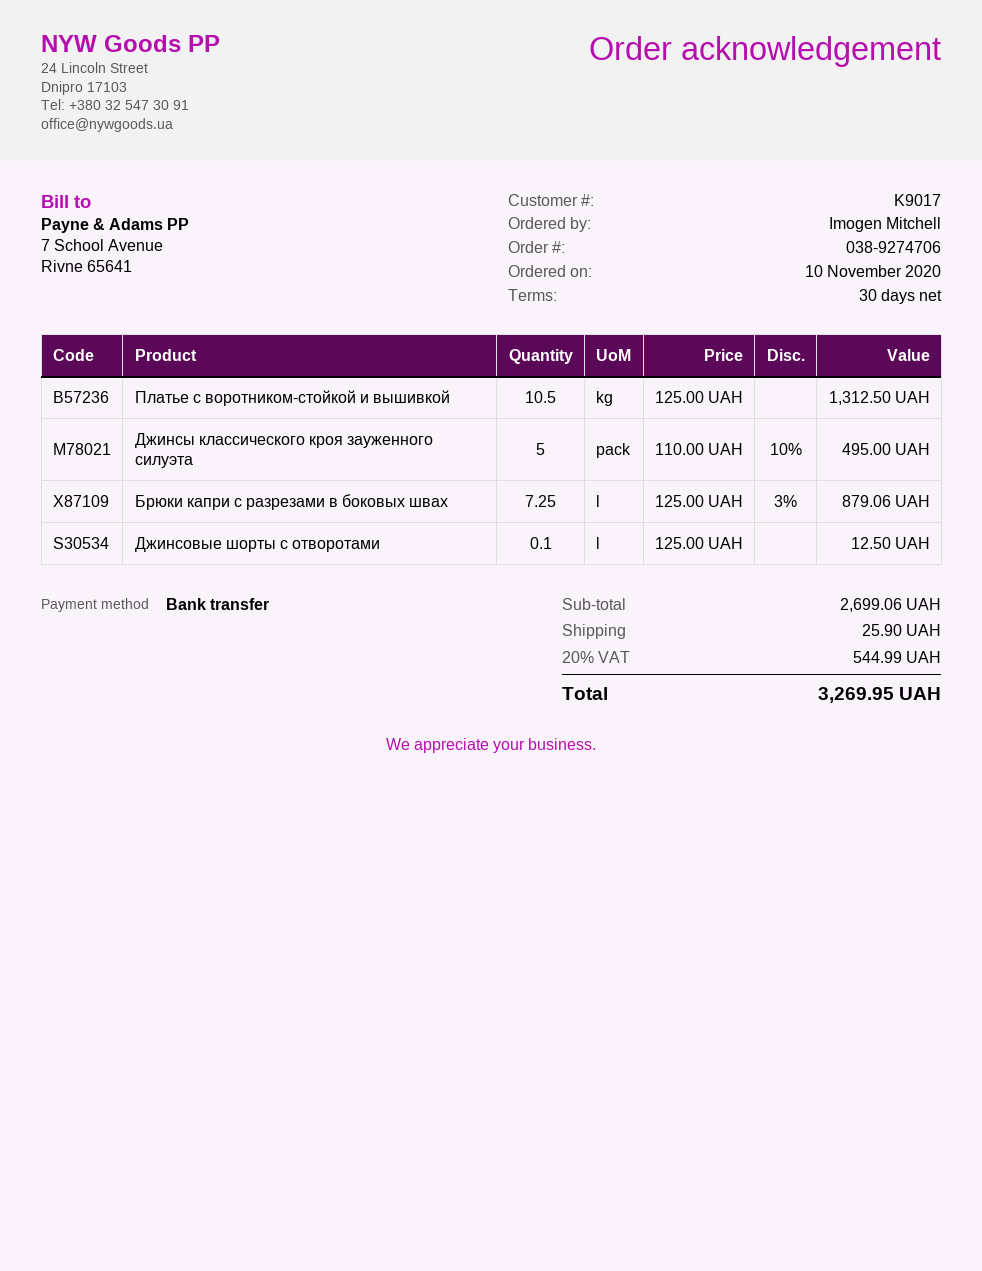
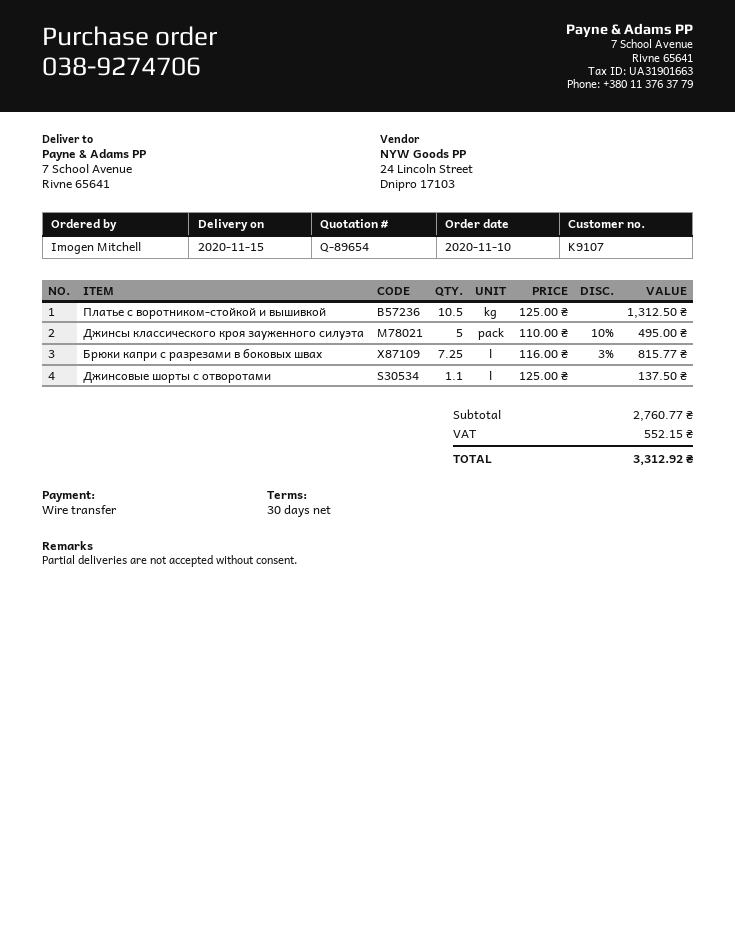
customer number: K9017 -> K9107
Брюки капри с разрезами в боковых швах: 7.25 x 125.00 - 3% = 879.06 -> 7.25 x 116.00 - 3% = 815.77
Джинсовые шорты с отворотами: 0.1 x 125.00 = 12.50 -> 1.1 x 125.00 = 137.50
subtotal: 2699.06 -> 2760.77
shipping: 25.90 -> none
tax: 544.99 -> 552.15
total: 3269.95 -> 3312.92

